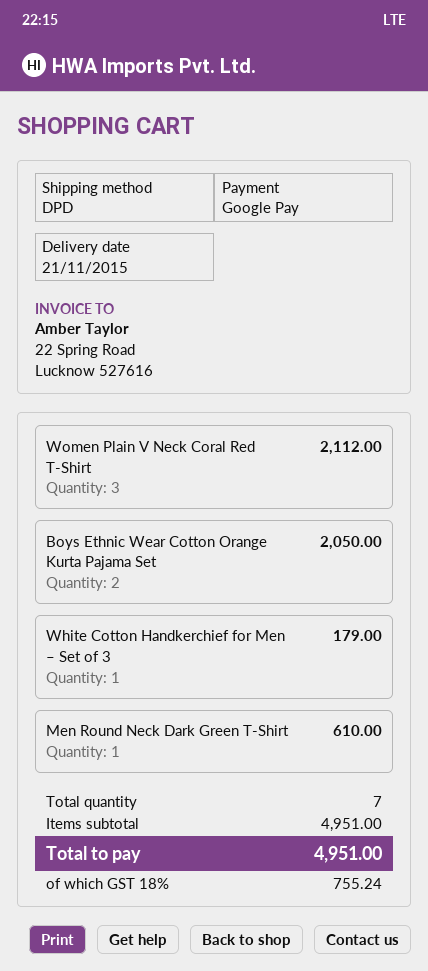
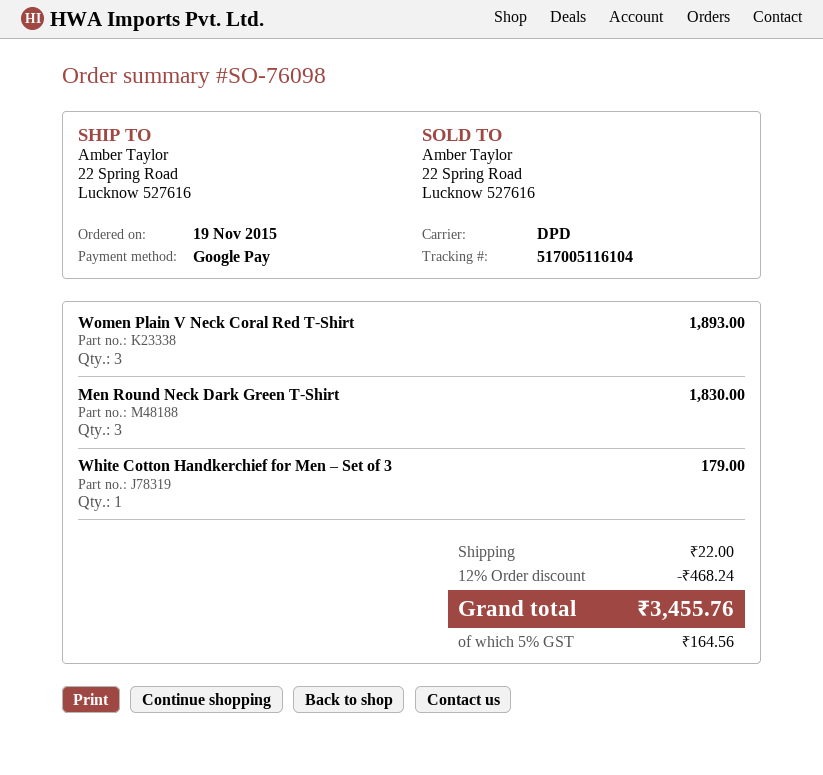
Women Plain V Neck Coral Red T-Shirt: 3 for 2112.00 -> 3 for 1893.00
Boys Ethnic Wear Cotton Orange Kurta Pajama Set: 2 for 2050.00 -> none
Men Round Neck Dark Green T-Shirt: 1 for 610.00 -> 3 for 1830.00
discount: none -> 12% = 468.24
shipping: none -> 22.00
tax: 18% = 755.24 -> 5% = 164.56
total: 4951.00 -> 3455.76

